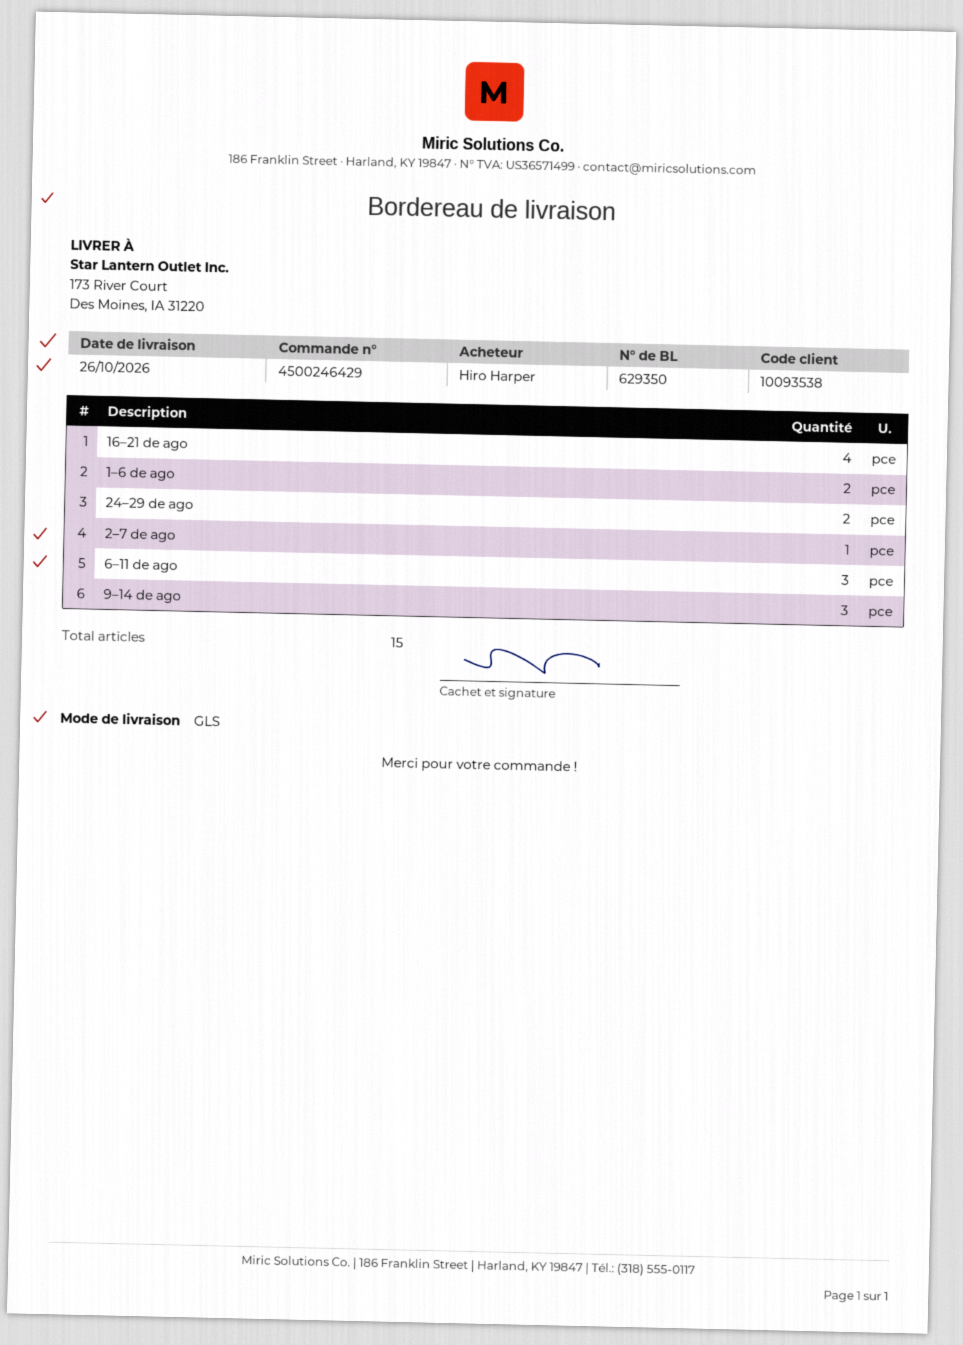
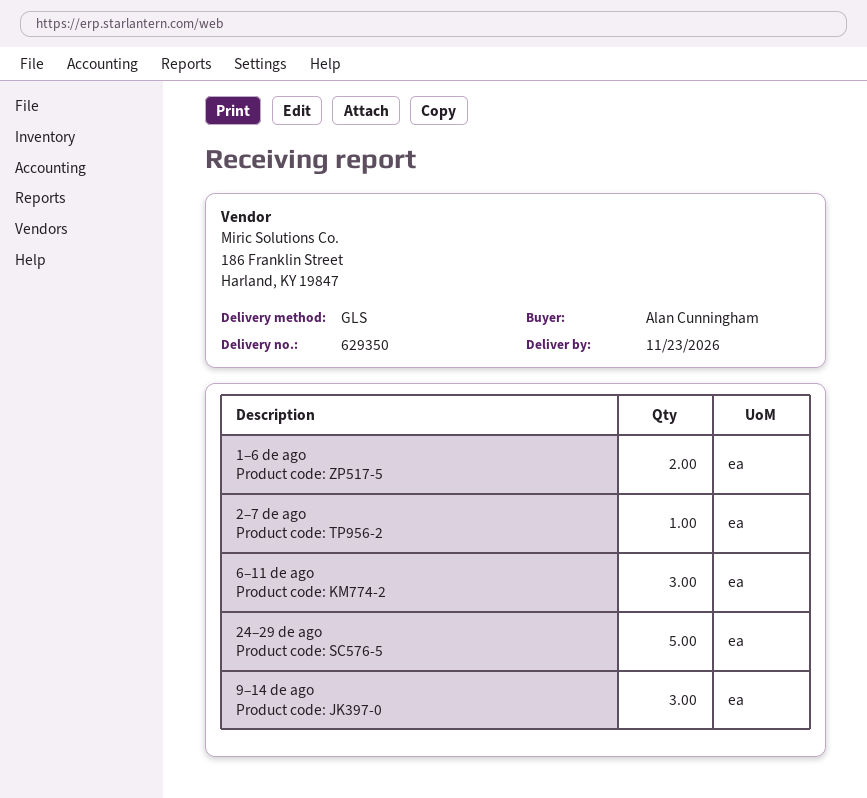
delivery date: 2026-10-26 -> 2026-11-23
ordered by: Hiro Harper -> Alan Cunningham
16–21 de ago: 4 -> none
24–29 de ago: 2 -> 5

